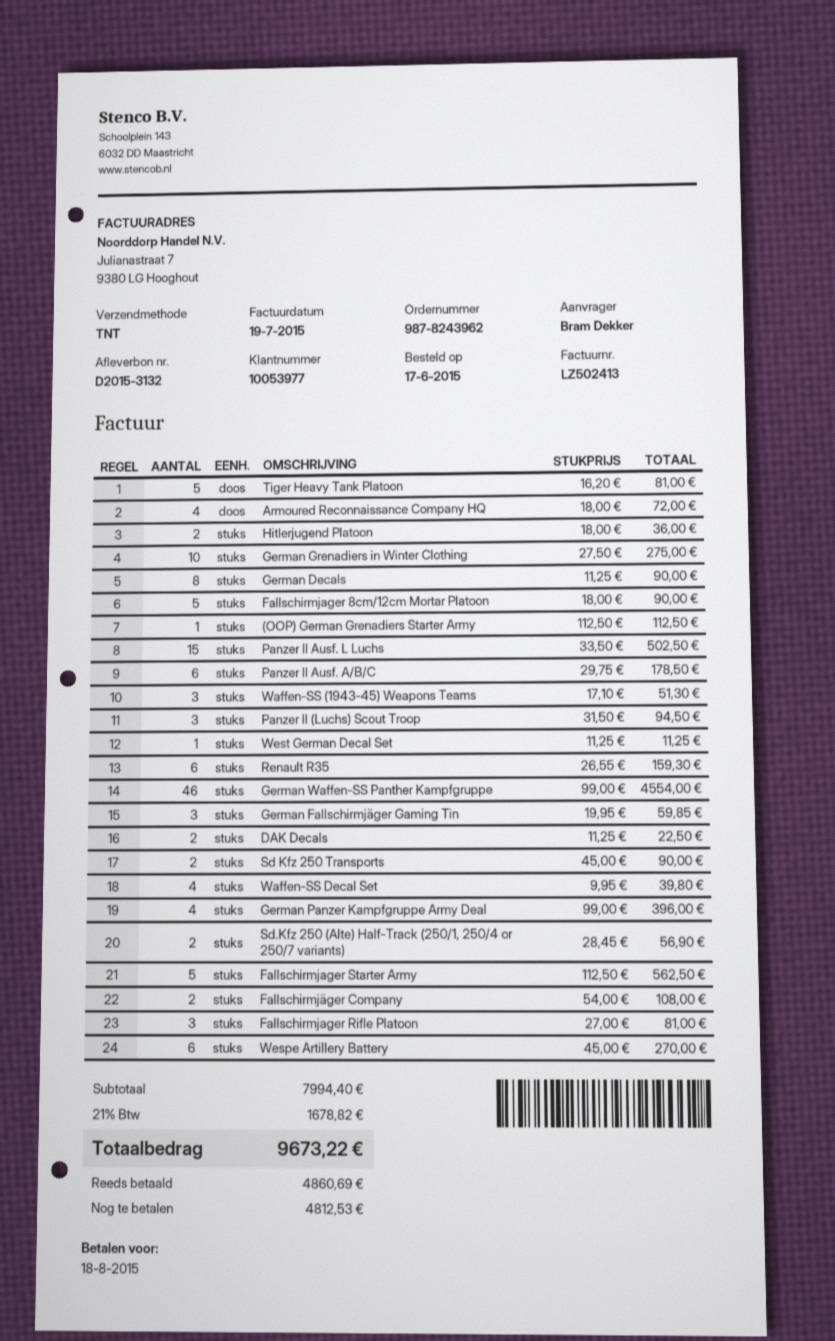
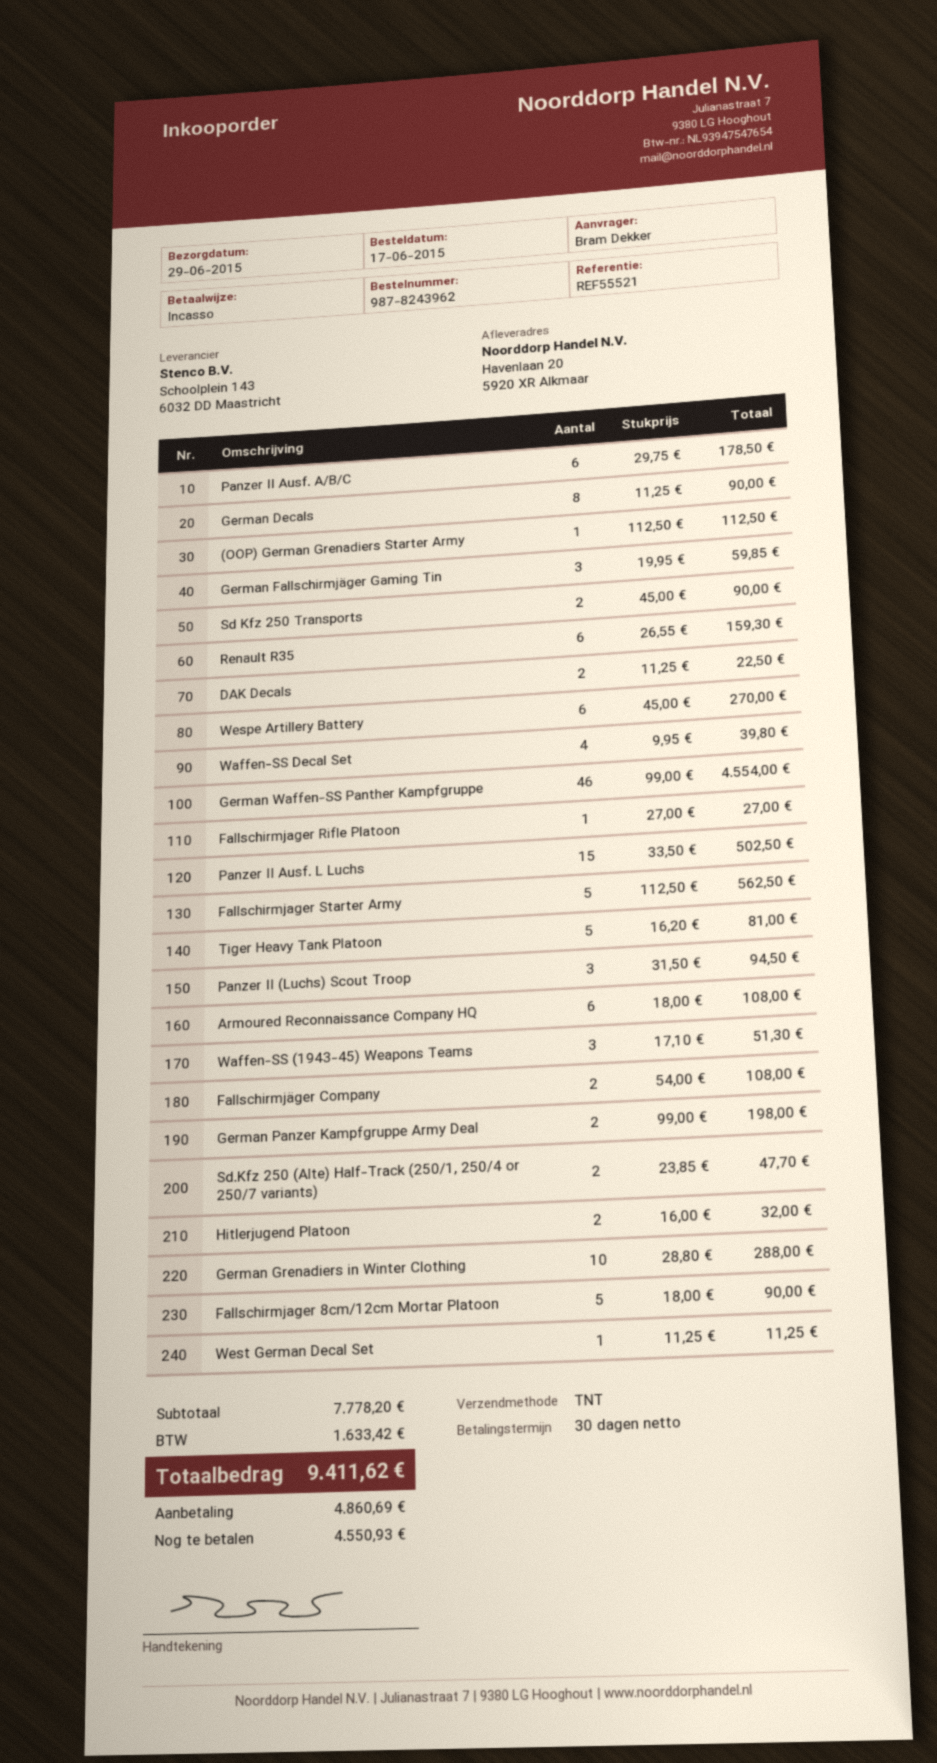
Armoured Reconnaissance Company HQ: 4 x 18.00 = 72.00 -> 6 x 18.00 = 108.00
Hitlerjugend Platoon: 2 x 18.00 = 36.00 -> 2 x 16.00 = 32.00
German Grenadiers in Winter Clothing: 10 x 27.50 = 275.00 -> 10 x 28.80 = 288.00
German Panzer Kampfgruppe Army Deal: 4 x 99.00 = 396.00 -> 2 x 99.00 = 198.00
Sd.Kfz 250 (Alte) Half-Track (250/1, 250/4 or 250/7 variants): 2 x 28.45 = 56.90 -> 2 x 23.85 = 47.70
Fallschirmjager Rifle Platoon: 3 x 27.00 = 81.00 -> 1 x 27.00 = 27.00
subtotal: 7994.40 -> 7778.20
tax: 1678.82 -> 1633.42
total: 9673.22 -> 9411.62
balance: 4812.53 -> 4550.93

